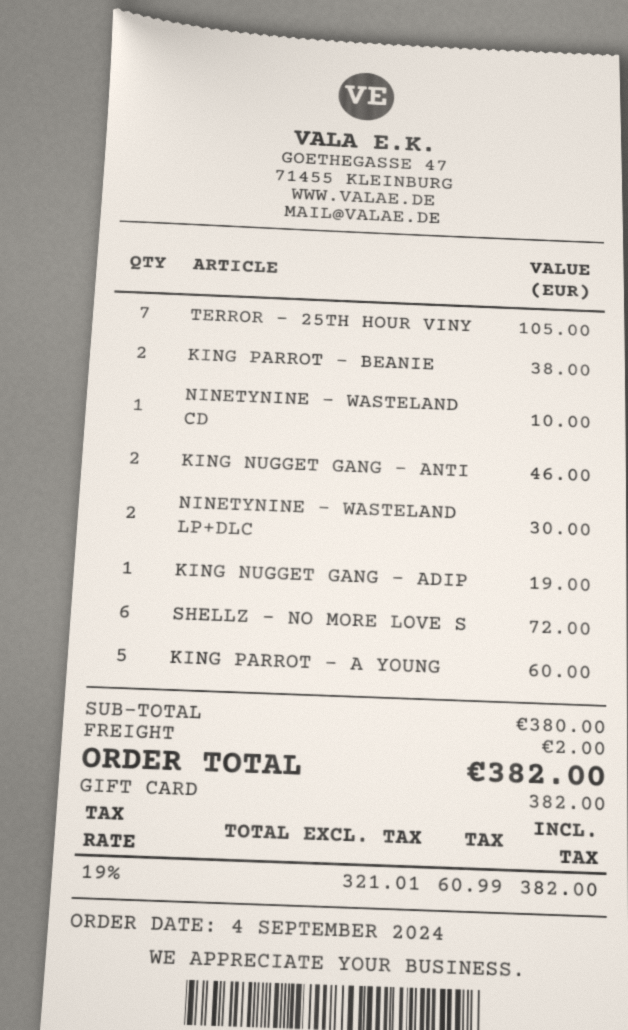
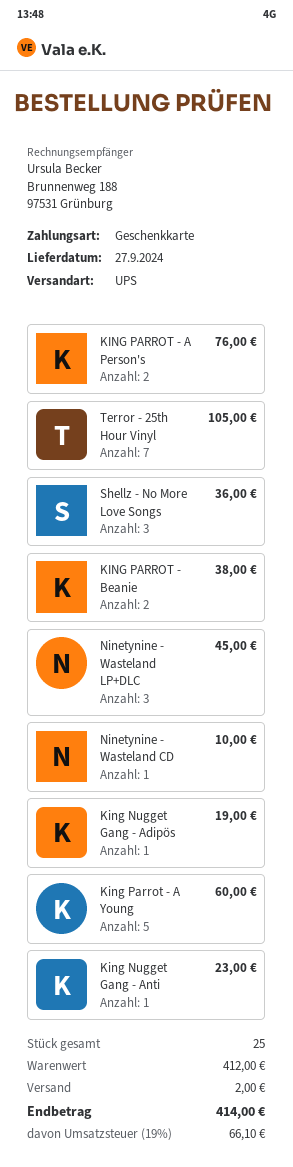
KING NUGGET GANG - ANTI: 2 for 46.00 -> 1 for 23.00
NINETYNINE - WASTELAND LP+DLC: 2 for 30.00 -> 3 for 45.00
SHELLZ - NO MORE LOVE S: 6 for 72.00 -> 3 for 36.00
KING PARROT - A Person's: none -> 2 for 76.00
subtotal: 380.00 -> 412.00
tax: 19% = 60.99 -> 19% = 66.10
total: 382.00 -> 414.00

